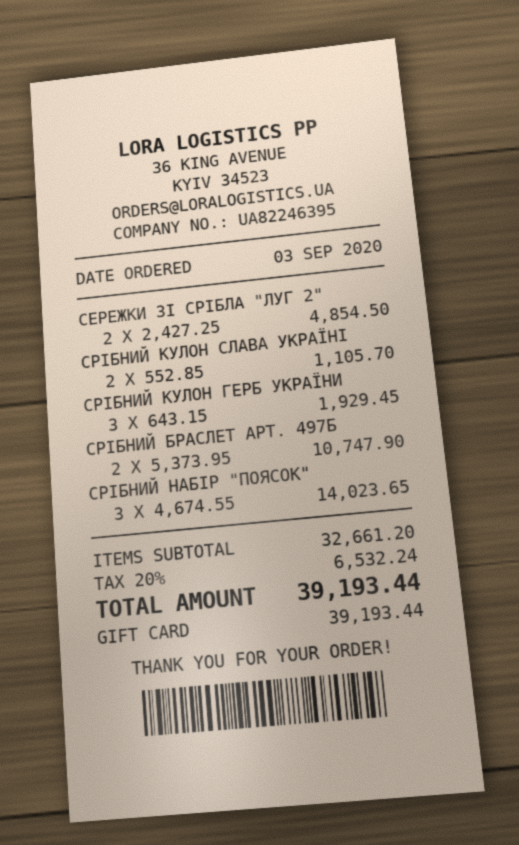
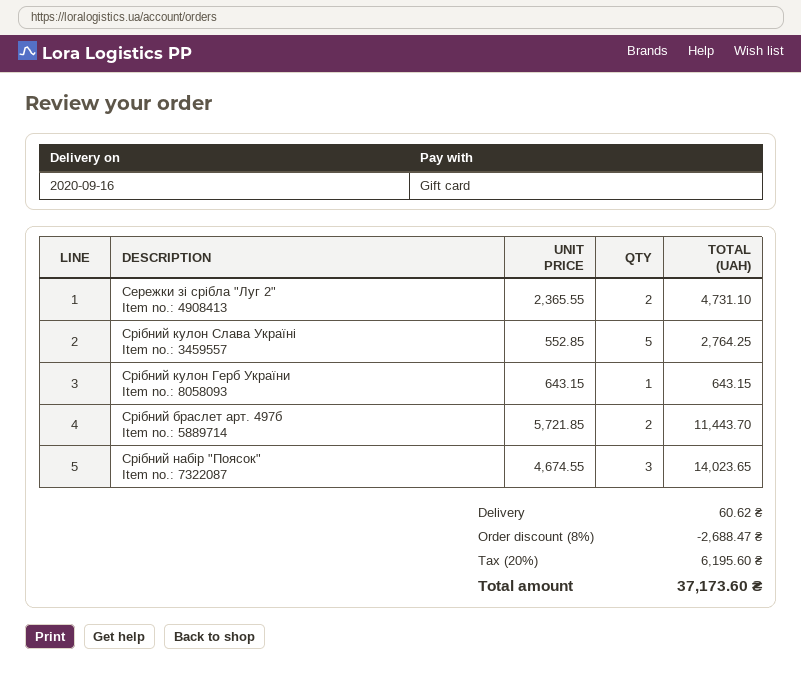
СЕРЕЖКИ ЗІ СРІБЛА "ЛУГ 2": 2 x 2427.25 = 4854.50 -> 2 x 2365.55 = 4731.10
СРІБНИЙ КУЛОН СЛАВА УКРАЇНІ: 2 x 552.85 = 1105.70 -> 5 x 552.85 = 2764.25
СРІБНИЙ КУЛОН ГЕРБ УКРАЇНИ: 3 x 643.15 = 1929.45 -> 1 x 643.15 = 643.15
СРІБНИЙ БРАСЛЕТ АРТ. 497Б: 2 x 5373.95 = 10747.90 -> 2 x 5721.85 = 11443.70
discount: none -> 8% = 2688.47
shipping: none -> 60.62
tax: 20% = 6532.24 -> 20% = 6195.60
total: 39193.44 -> 37173.60

